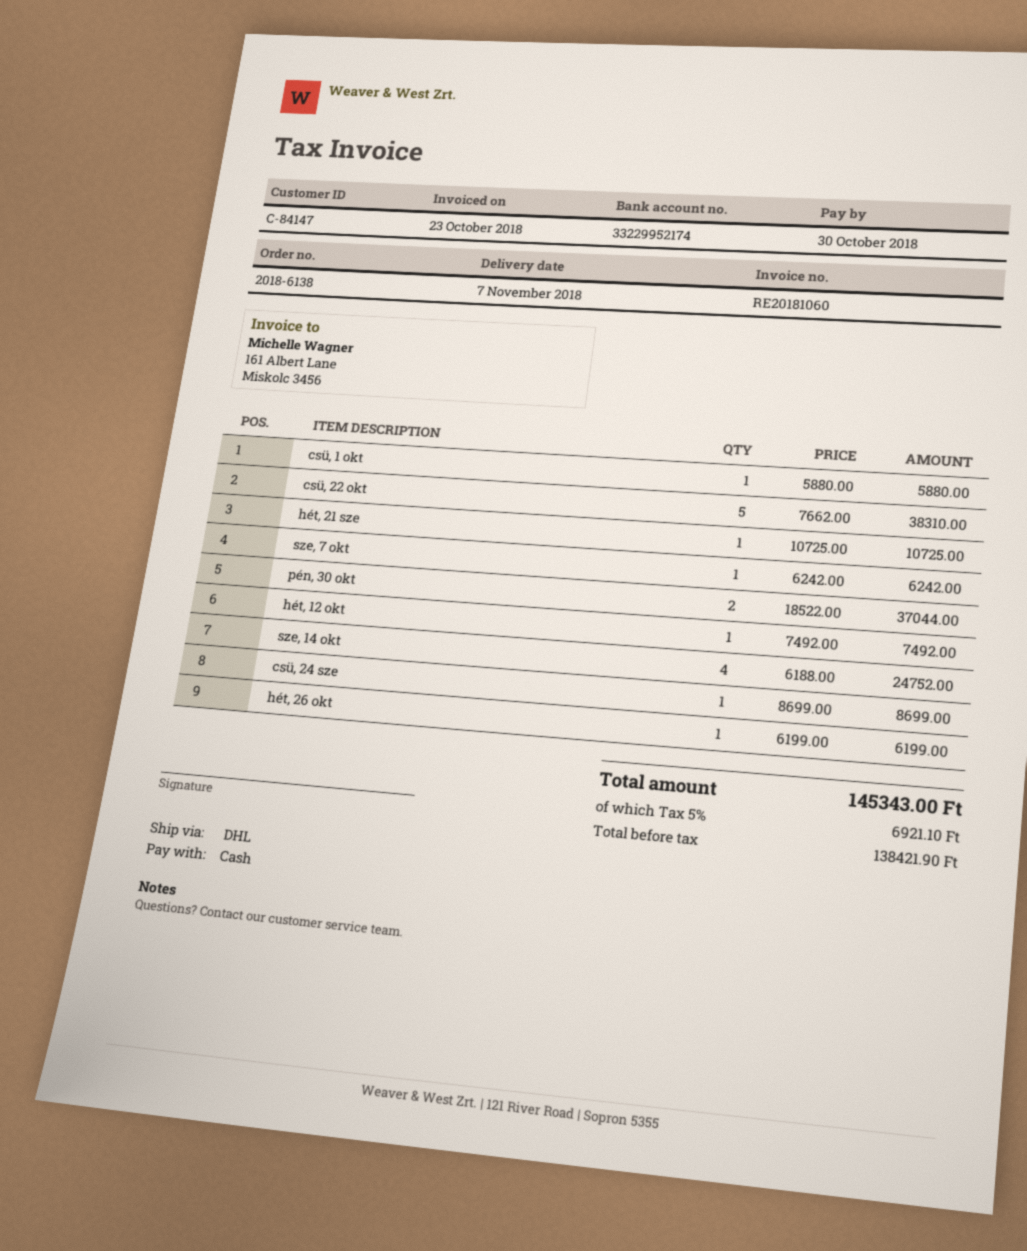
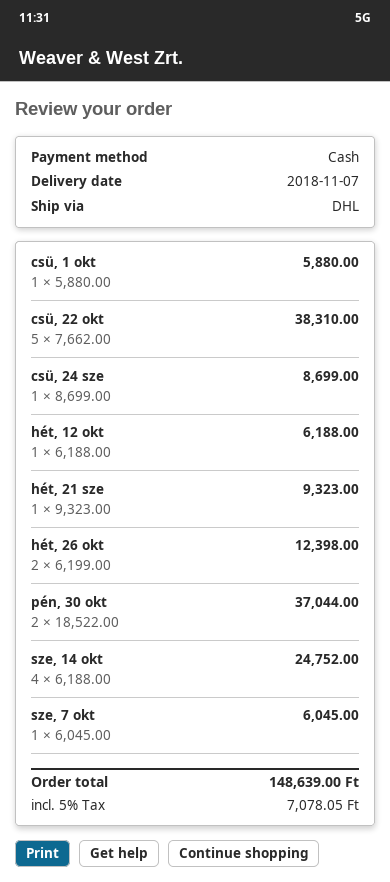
hét, 21 sze: 1 x 10725.00 = 10725.00 -> 1 x 9323.00 = 9323.00
sze, 7 okt: 1 x 6242.00 = 6242.00 -> 1 x 6045.00 = 6045.00
hét, 12 okt: 1 x 7492.00 = 7492.00 -> 1 x 6188.00 = 6188.00
hét, 26 okt: 1 x 6199.00 = 6199.00 -> 2 x 6199.00 = 12398.00
tax: 5% = 6921.10 -> 5% = 7078.05
total: 145343.00 -> 148639.00

